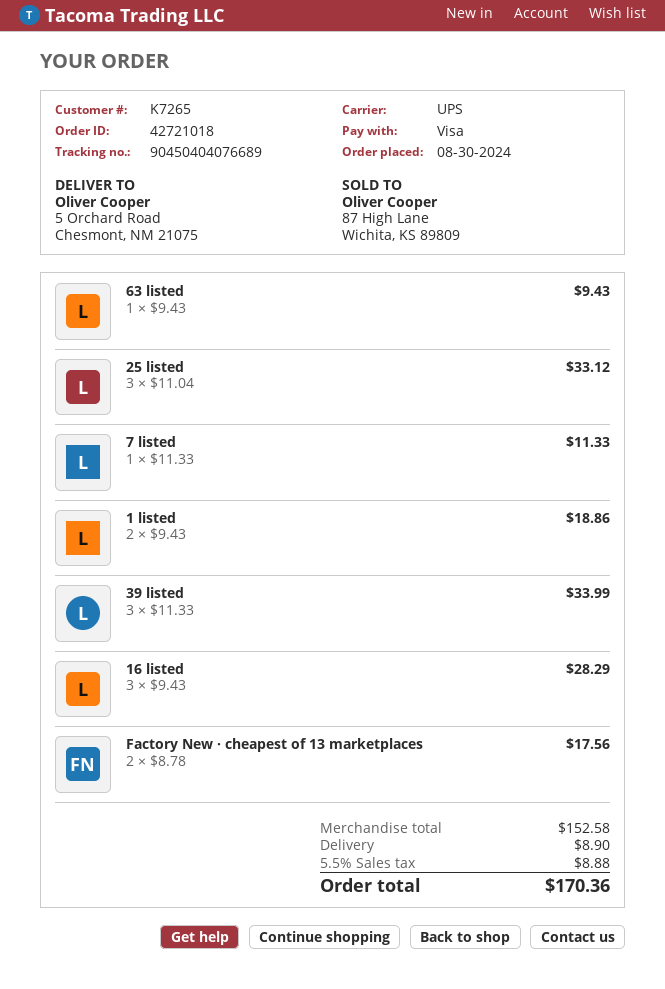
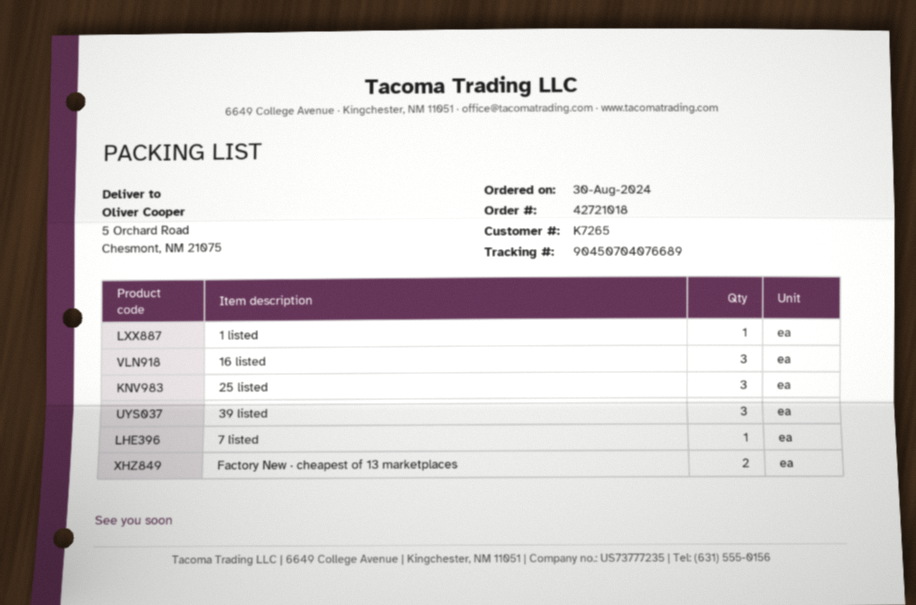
tracking number: 90450404076689 -> 90450704076689
63 listed: 1 -> none
1 listed: 2 -> 1

